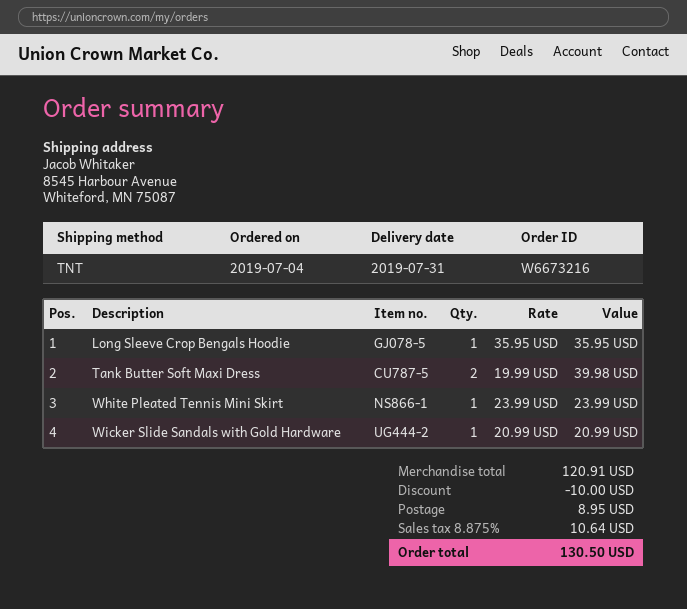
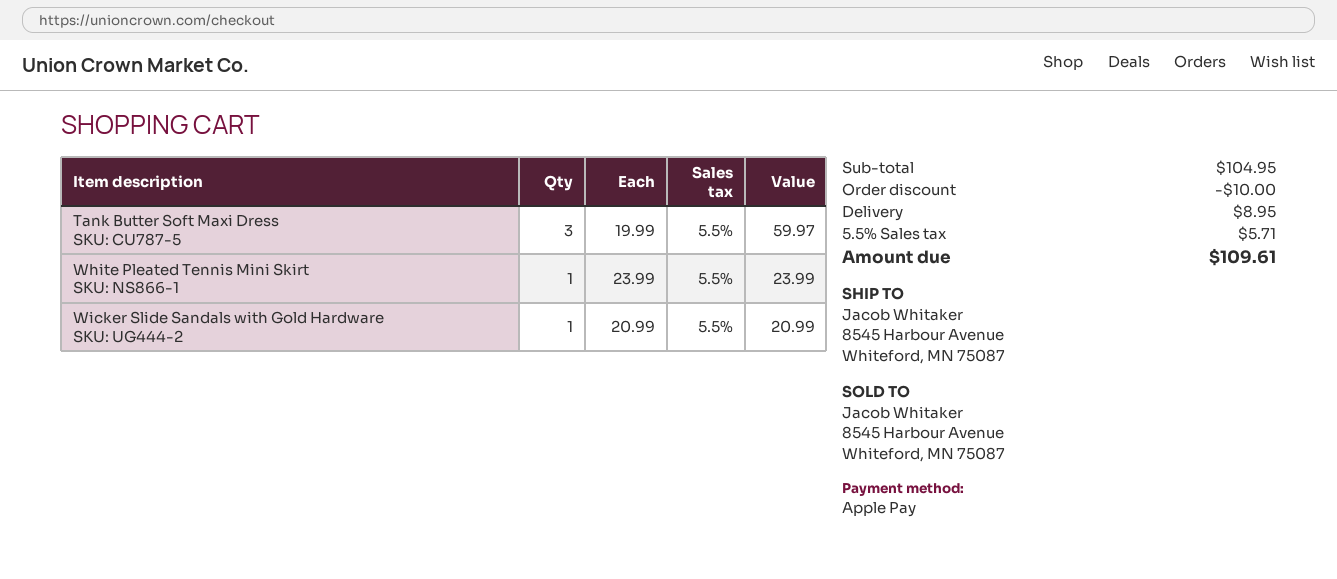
Long Sleeve Crop Bengals Hoodie: 1 x 35.95 = 35.95 -> none
Tank Butter Soft Maxi Dress: 2 x 19.99 = 39.98 -> 3 x 19.99 = 59.97
subtotal: 120.91 -> 104.95
tax: 8.875% = 10.64 -> 5.5% = 5.71
total: 130.50 -> 109.61

